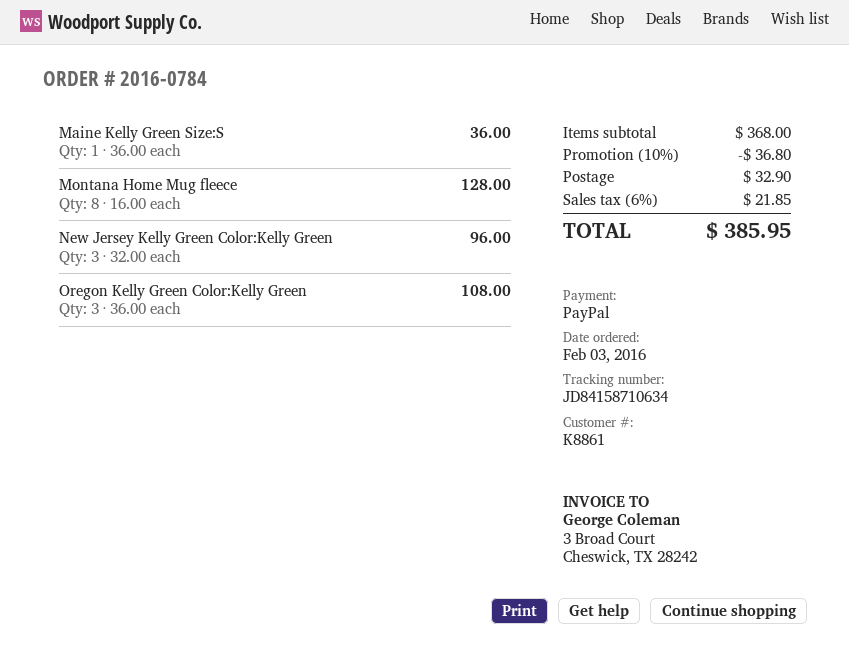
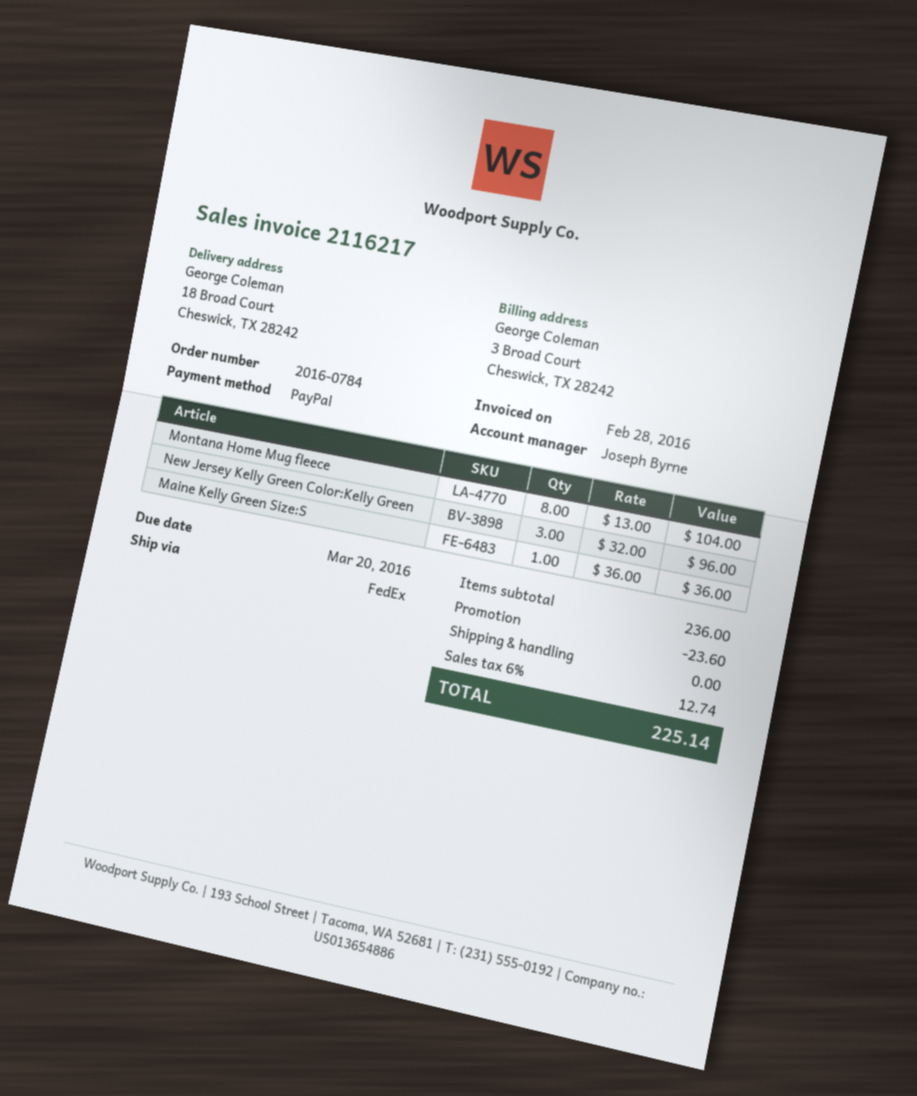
Montana Home Mug fleece: 8 x 16.00 = 128.00 -> 8 x 13.00 = 104.00
Oregon Kelly Green Color:Kelly Green: 3 x 36.00 = 108.00 -> none
subtotal: 368.00 -> 236.00
discount: 36.80 -> 23.60
shipping: 32.90 -> 0.00
tax: 6% = 21.85 -> 6% = 12.74
total: 385.95 -> 225.14

